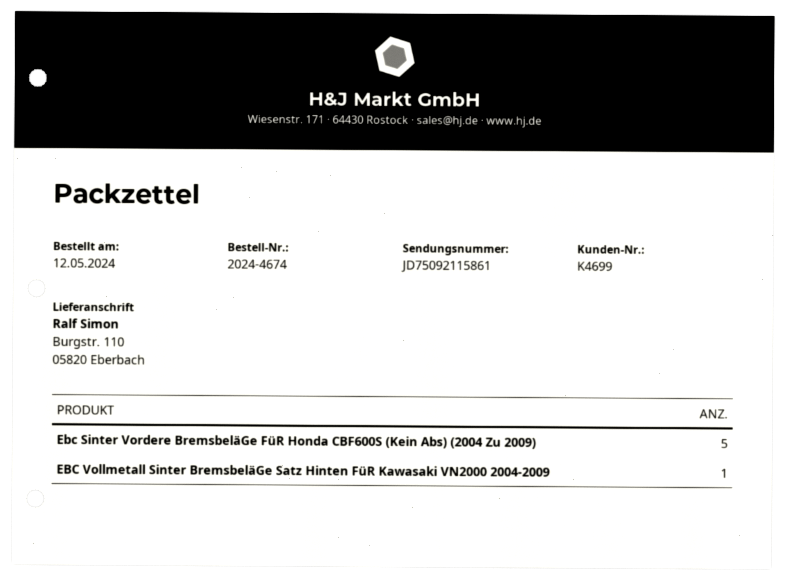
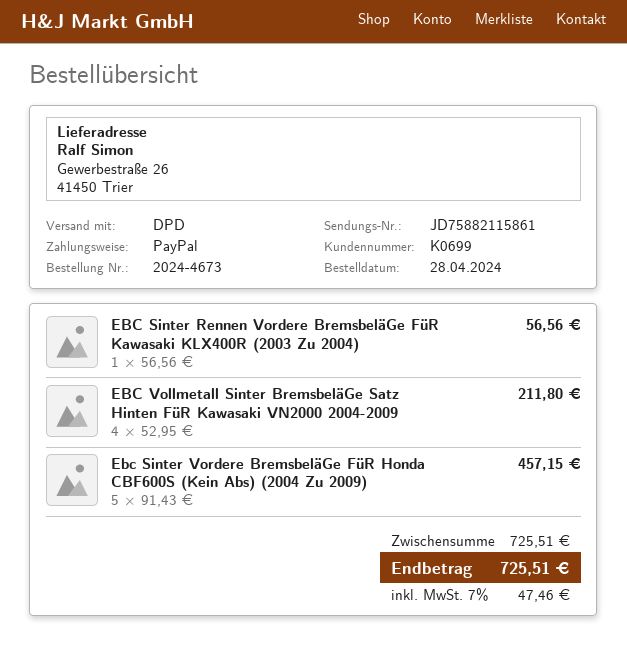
order number: 2024-4674 -> 2024-4673
order date: 2024-05-12 -> 2024-04-28
customer number: K4699 -> K0699
tracking number: JD75092115861 -> JD75882115861
ship to: Burgstr. 110, 05820 Eberbach -> Gewerbestraße 26, 41450 Trier
EBC Vollmetall Sinter BremsbeläGe Satz Hinten FüR Kawasaki VN2000 2004-2009: 1 -> 4
EBC Sinter Rennen Vordere BremsbeläGe FüR Kawasaki KLX400R (2003 Zu 2004): none -> 1

